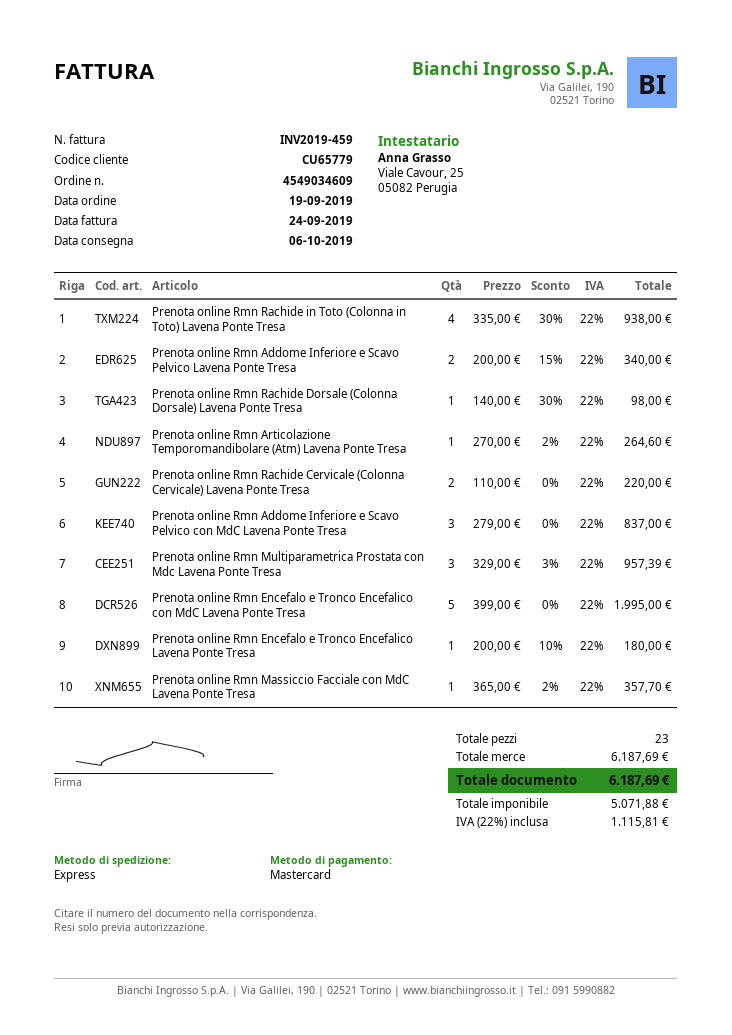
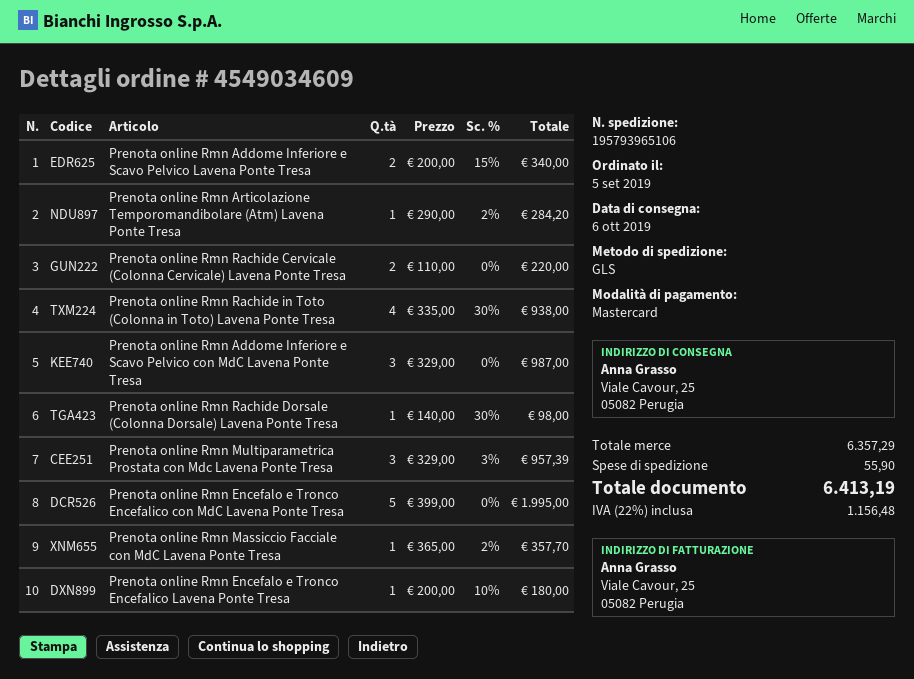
order date: 2019-09-19 -> 2019-09-05
shipping method: express -> GLS
Prenota online Rmn Articolazione Temporomandibolare (Atm) Lavena Ponte Tresa: 1 x 270.00 - 2% = 264.60 -> 1 x 290.00 - 2% = 284.20
Prenota online Rmn Addome Inferiore e Scavo Pelvico con MdC Lavena Ponte Tresa: 3 x 279.00 = 837.00 -> 3 x 329.00 = 987.00
subtotal: 6187.69 -> 6357.29
shipping: none -> 55.90
tax: 22% = 1115.81 -> 22% = 1156.48
total: 6187.69 -> 6413.19

